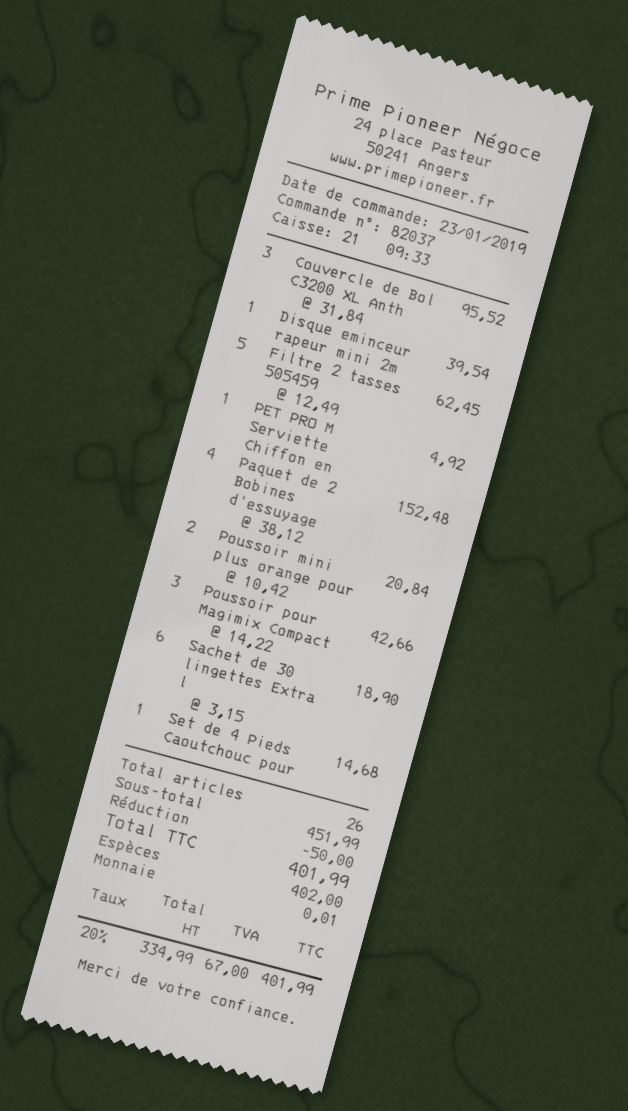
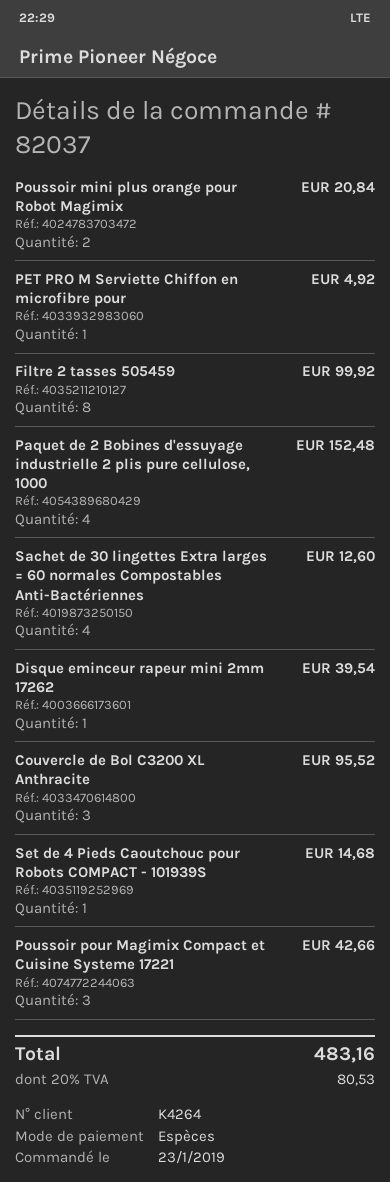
Filtre 2 tasses 505459: 5 for 62.45 -> 8 for 99.92
Sachet de 30 lingettes Extra l: 6 for 18.90 -> 4 for 12.60
discount: 50.00 -> none
tax: 20% = 67.00 -> 20% = 80.53
total: 401.99 -> 483.16

